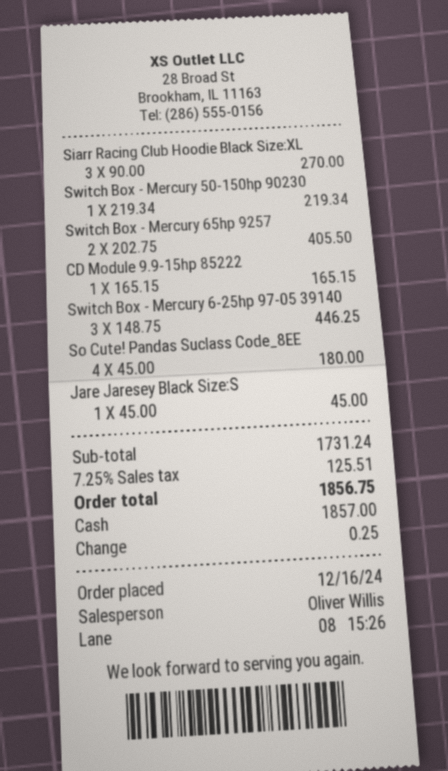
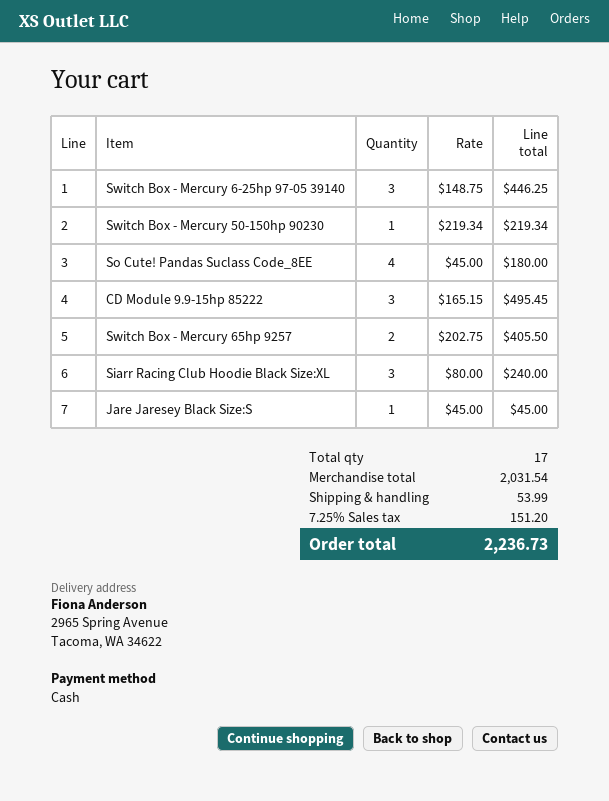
Siarr Racing Club Hoodie Black Size:XL: 3 x 90.00 = 270.00 -> 3 x 80.00 = 240.00
CD Module 9.9-15hp 85222: 1 x 165.15 = 165.15 -> 3 x 165.15 = 495.45
subtotal: 1731.24 -> 2031.54
shipping: none -> 53.99
tax: 7.25% = 125.51 -> 7.25% = 151.20
total: 1856.75 -> 2236.73

